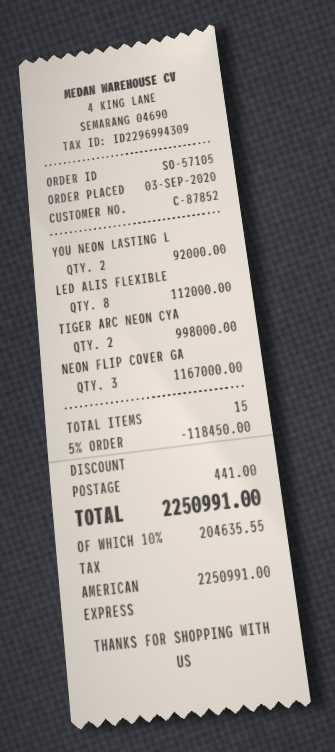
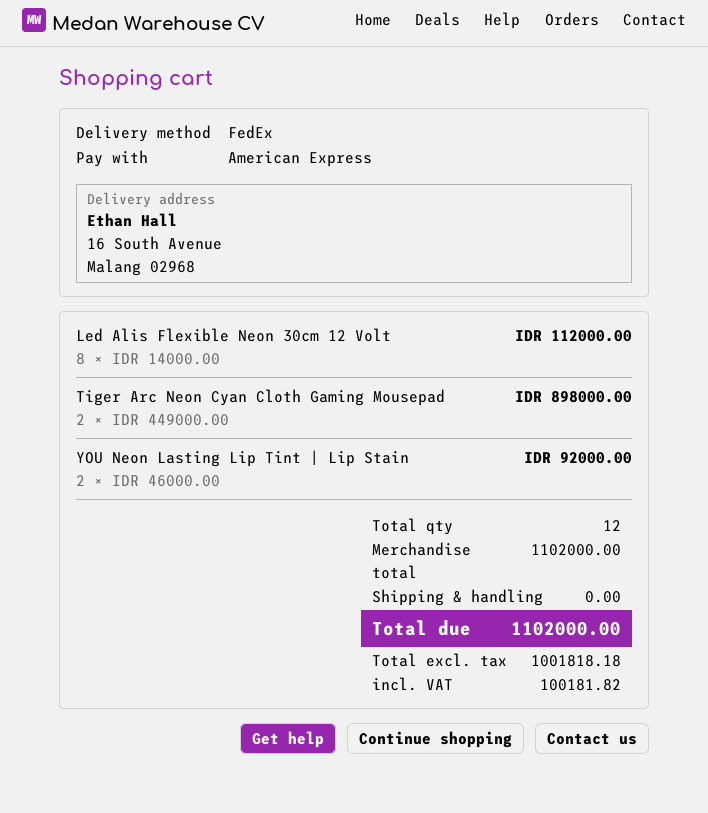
TIGER ARC NEON CYA: 2 for 998000.00 -> 2 for 898000.00
NEON FLIP COVER GA: 3 for 1167000.00 -> none
total quantity: 15 -> 12
discount: 5% = 118450.00 -> none
shipping: 441.00 -> 0.00
tax: 204635.55 -> 100181.82
total: 2250991.00 -> 1102000.00

